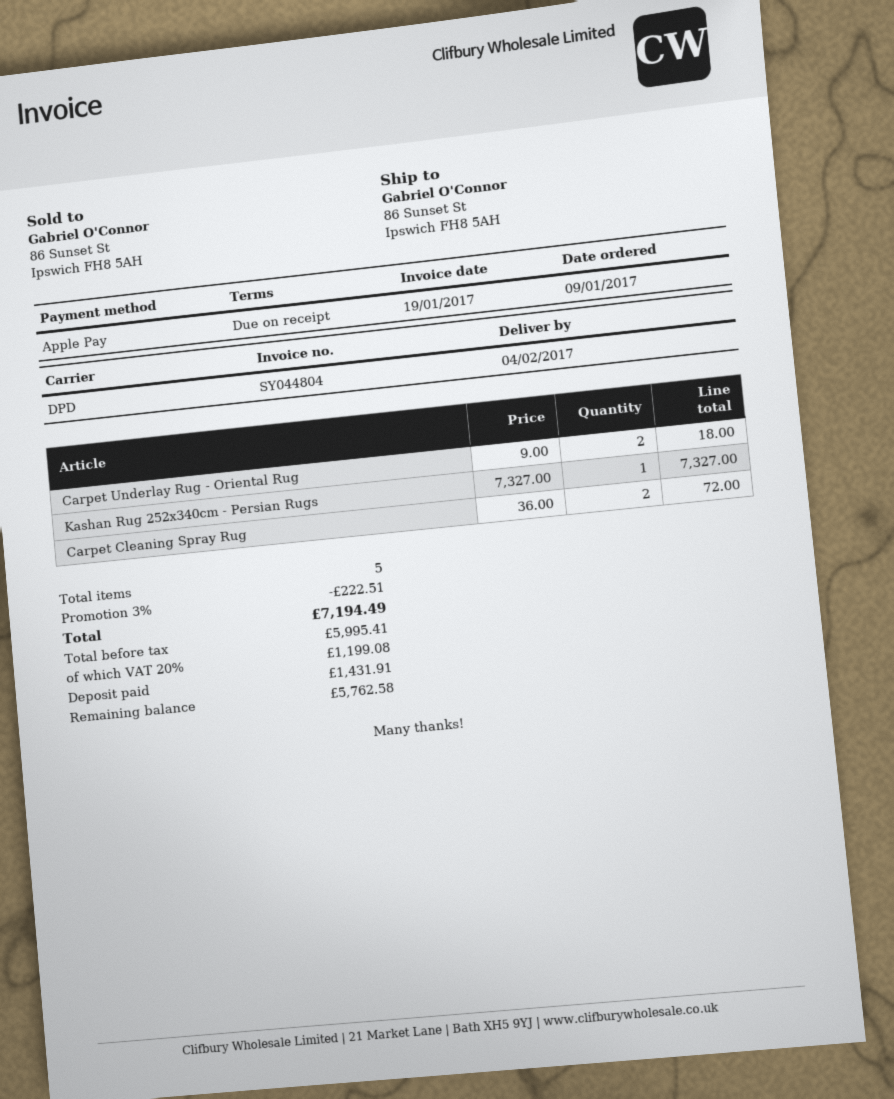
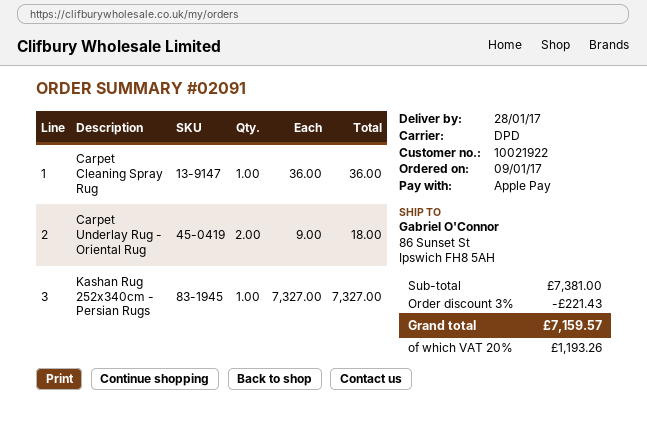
delivery date: 2017-02-04 -> 2017-01-28
Carpet Cleaning Spray Rug: 2 x 36.00 = 72.00 -> 1 x 36.00 = 36.00
discount: 3% = 222.51 -> 3% = 221.43
tax: 20% = 1199.08 -> 20% = 1193.26
total: 7194.49 -> 7159.57

